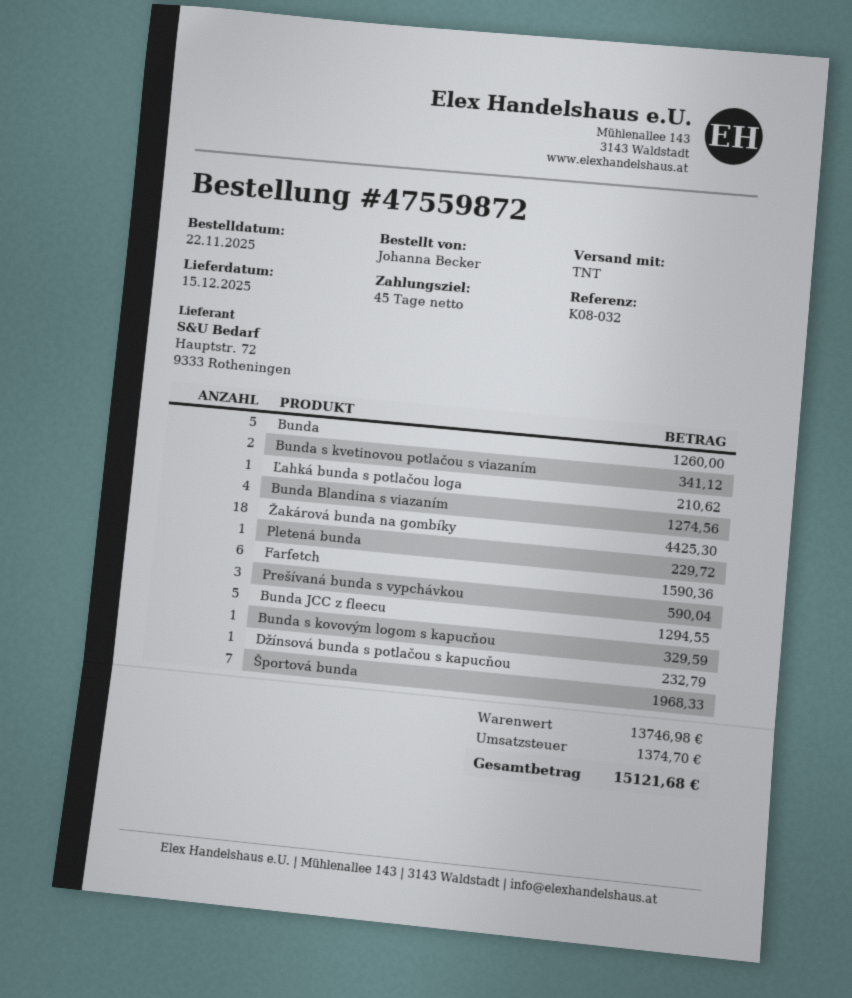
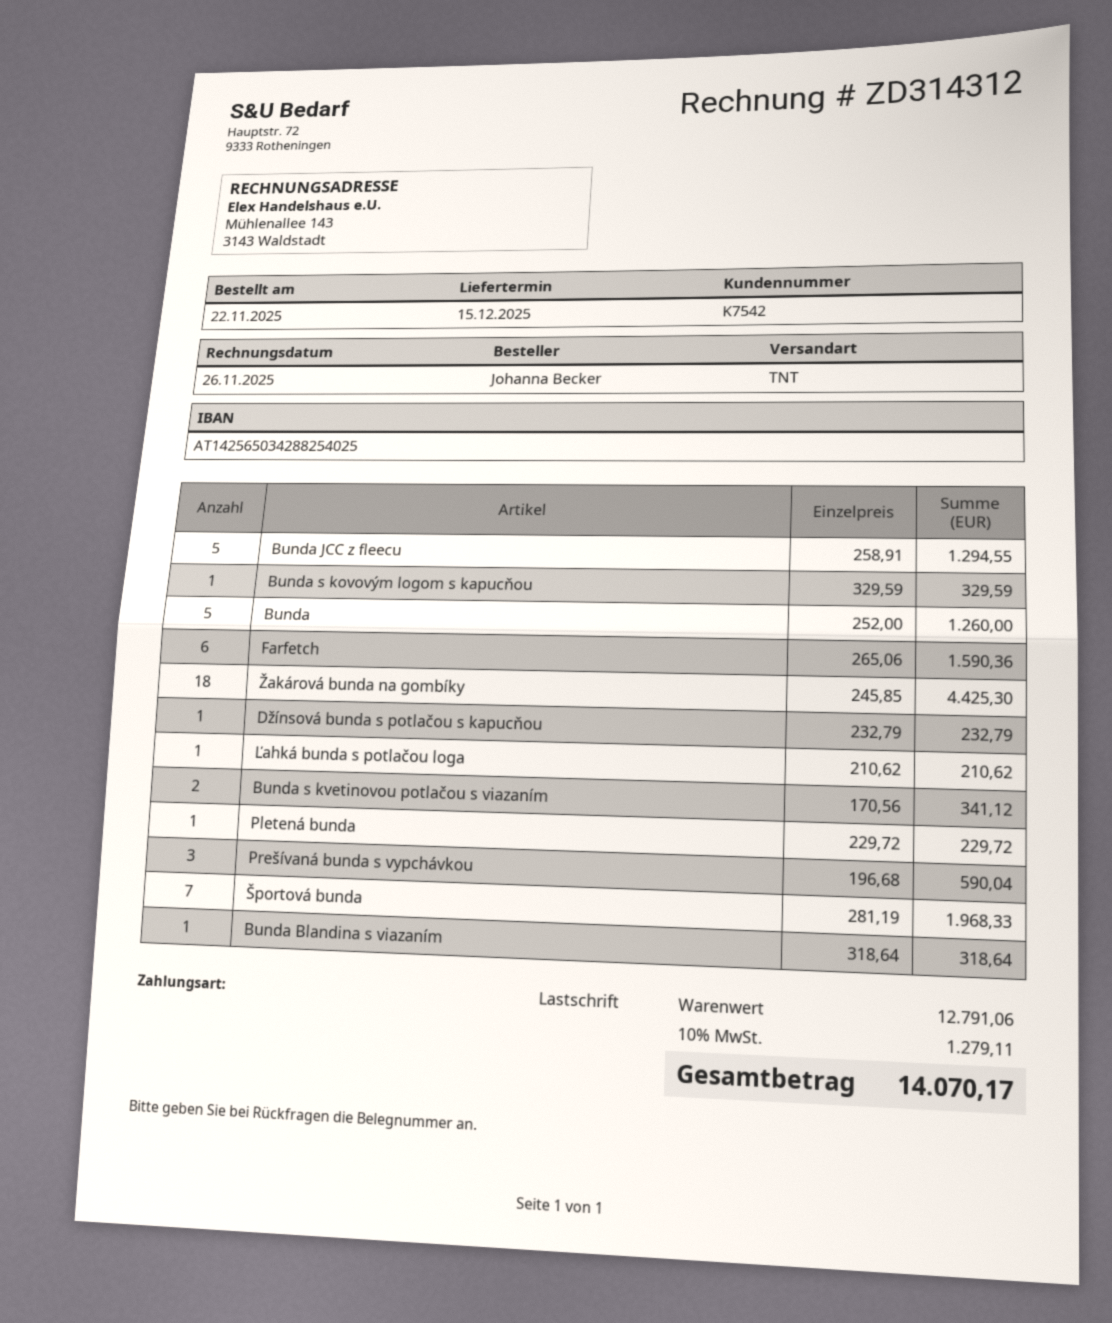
Bunda Blandina s viazaním: 4 for 1274.56 -> 1 for 318.64
subtotal: 13746.98 -> 12791.06
tax: 1374.70 -> 1279.11
total: 15121.68 -> 14070.17

